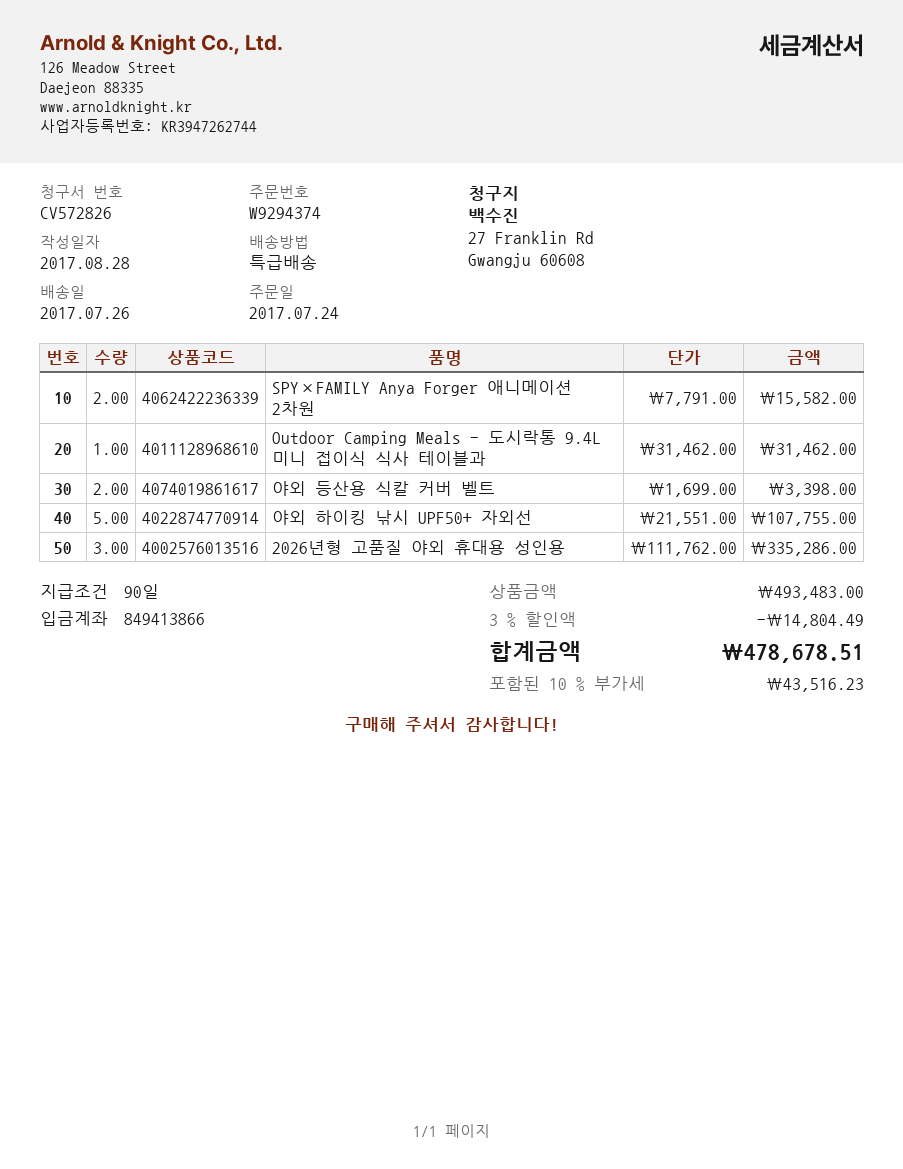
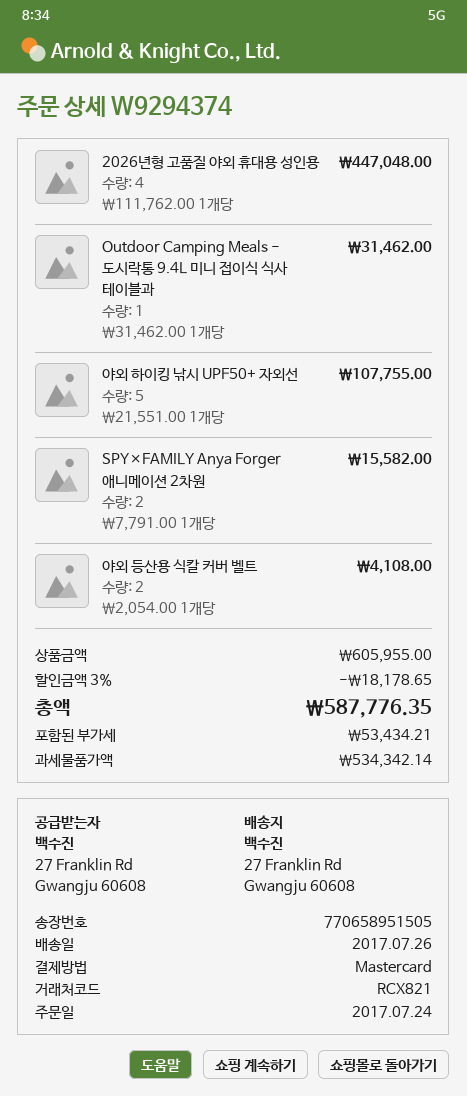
야외 등산용 식칼 커버 벨트: 2 x 1699.00 = 3398.00 -> 2 x 2054.00 = 4108.00
2026년형 고품질 야외 휴대용 성인용: 3 x 111762.00 = 335286.00 -> 4 x 111762.00 = 447048.00
subtotal: 493483.00 -> 605955.00
discount: 3% = 14804.49 -> 3% = 18178.65
tax: 43516.23 -> 53434.21
total: 478678.51 -> 587776.35

